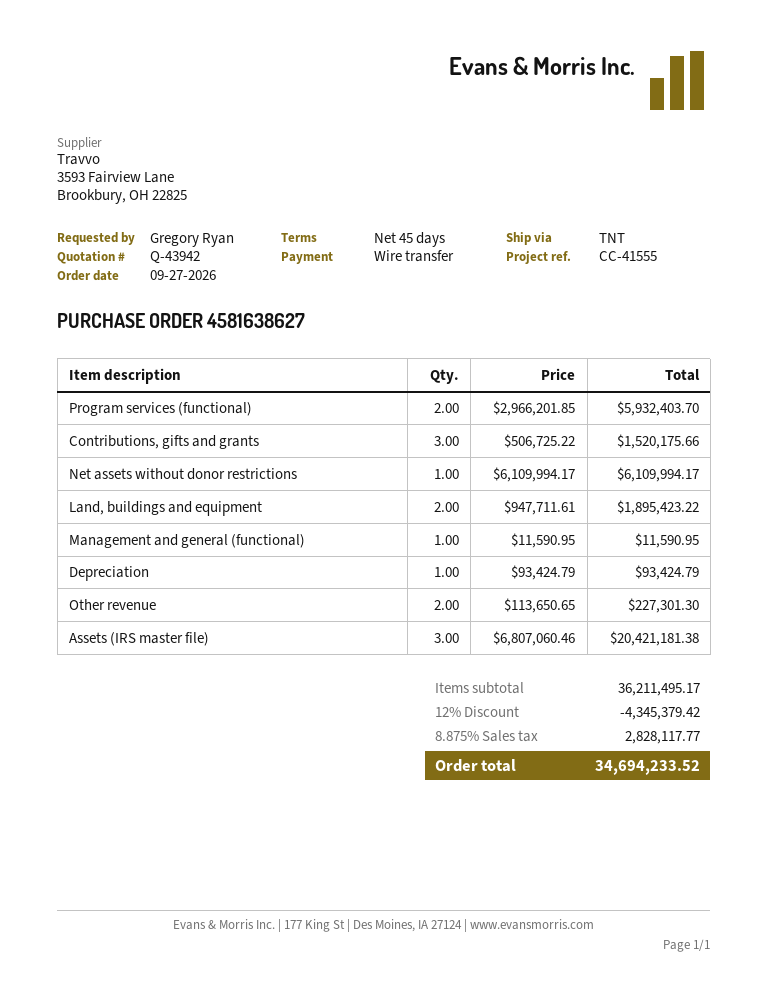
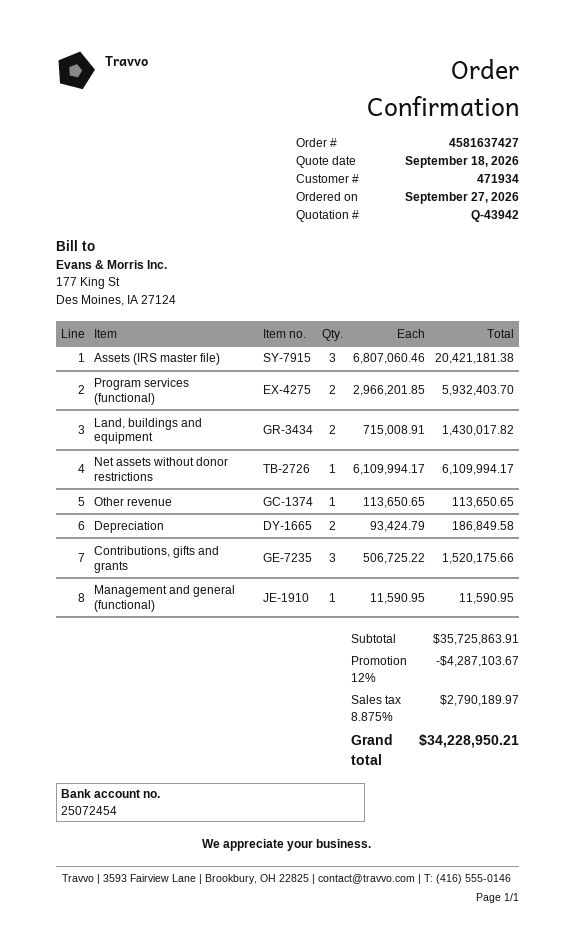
order number: 4581638627 -> 4581637427
Land, buildings and equipment: 2 x 947711.61 = 1895423.22 -> 2 x 715008.91 = 1430017.82
Depreciation: 1 x 93424.79 = 93424.79 -> 2 x 93424.79 = 186849.58
Other revenue: 2 x 113650.65 = 227301.30 -> 1 x 113650.65 = 113650.65
subtotal: 36211495.17 -> 35725863.91
discount: 12% = 4345379.42 -> 12% = 4287103.67
tax: 8.875% = 2828117.77 -> 8.875% = 2790189.97
total: 34694233.52 -> 34228950.21

